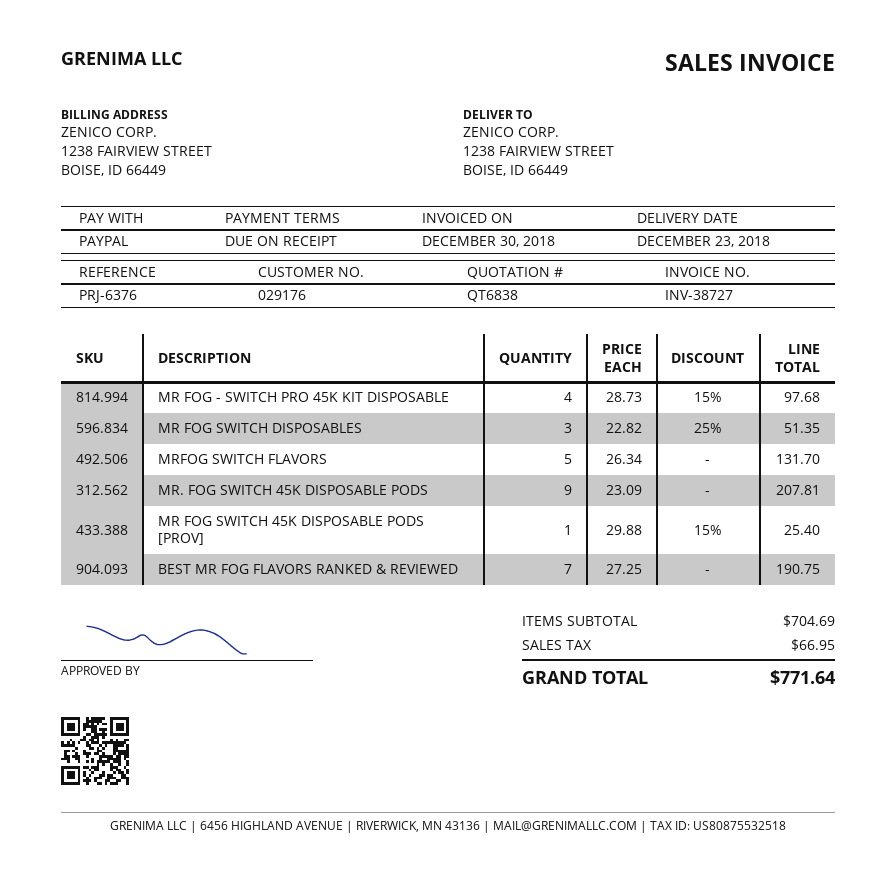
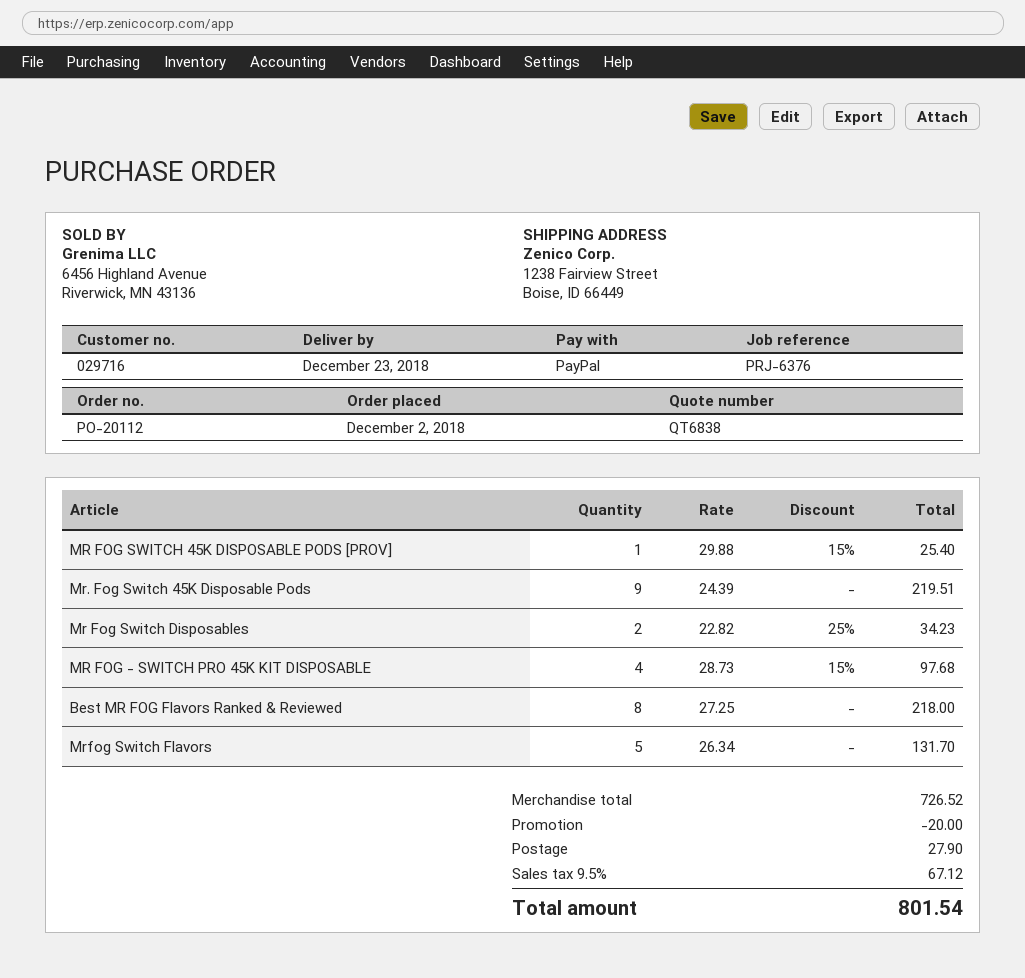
customer number: 029176 -> 029716
MR FOG SWITCH DISPOSABLES: 3 x 22.82 - 25% = 51.35 -> 2 x 22.82 - 25% = 34.23
MR. FOG SWITCH 45K DISPOSABLE PODS: 9 x 23.09 = 207.81 -> 9 x 24.39 = 219.51
BEST MR FOG FLAVORS RANKED & REVIEWED: 7 x 27.25 = 190.75 -> 8 x 27.25 = 218.00
subtotal: 704.69 -> 726.52
discount: none -> 20.00
shipping: none -> 27.90
tax: 66.95 -> 67.12
total: 771.64 -> 801.54

